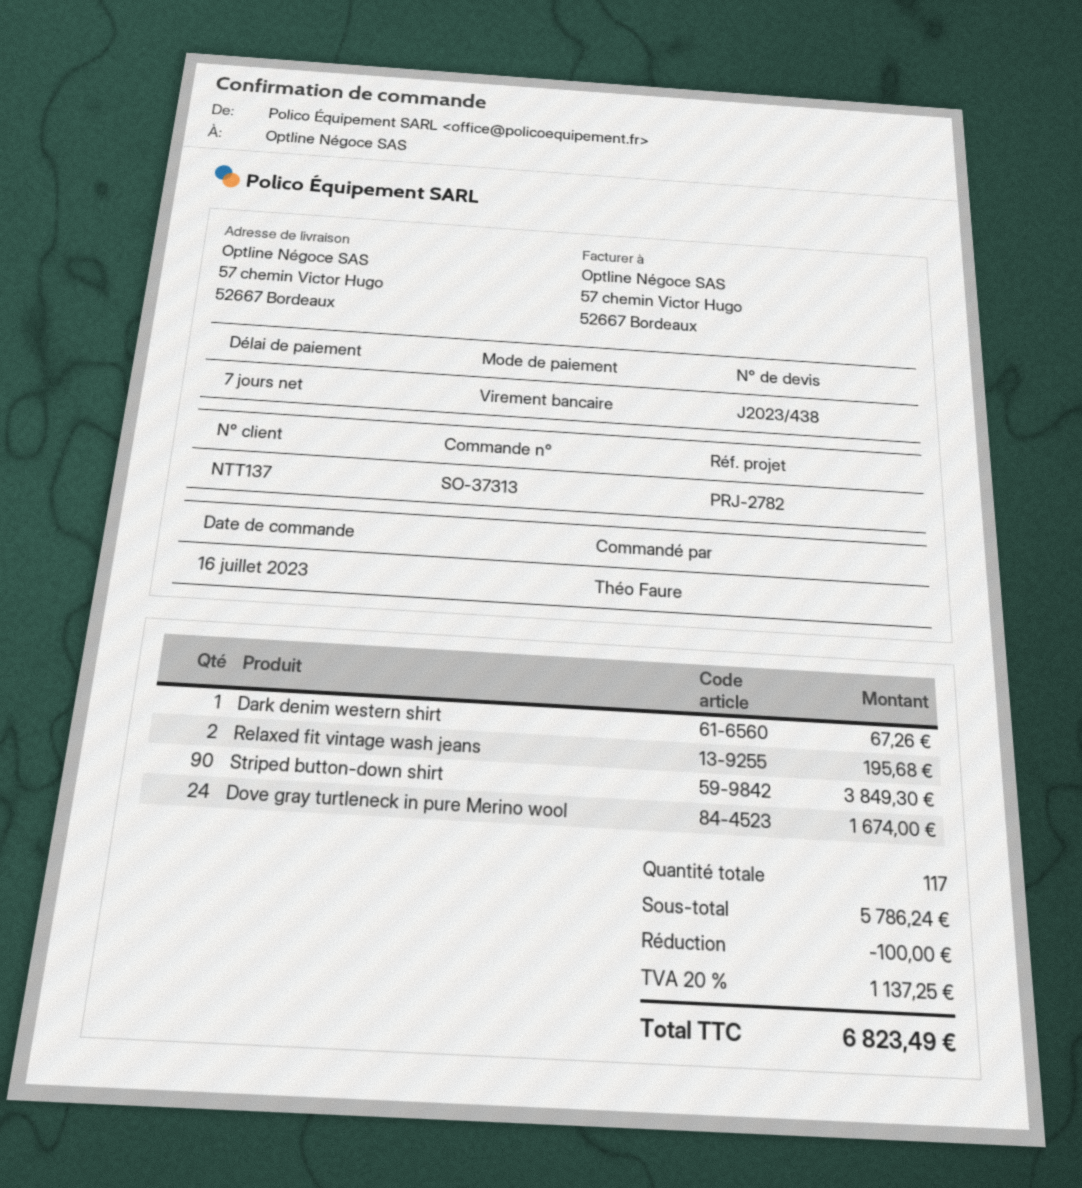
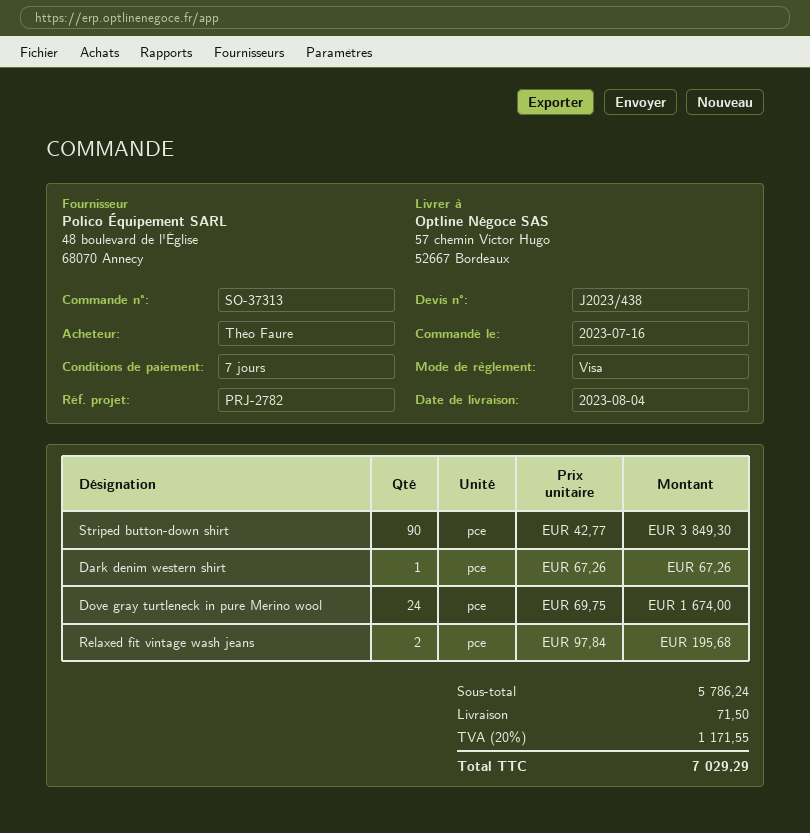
payment method: bank transfer -> Visa
discount: 100.00 -> none
shipping: none -> 71.50
tax: 20% = 1137.25 -> 20% = 1171.55
total: 6823.49 -> 7029.29

